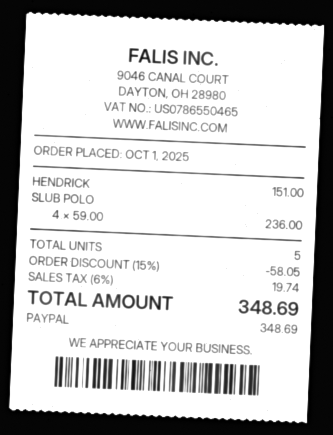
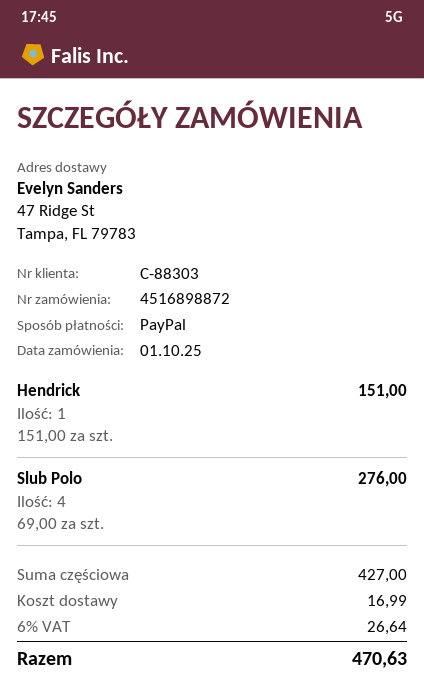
SLUB POLO: 4 x 59.00 = 236.00 -> 4 x 69.00 = 276.00
discount: 15% = 58.05 -> none
shipping: none -> 16.99
tax: 6% = 19.74 -> 6% = 26.64
total: 348.69 -> 470.63

